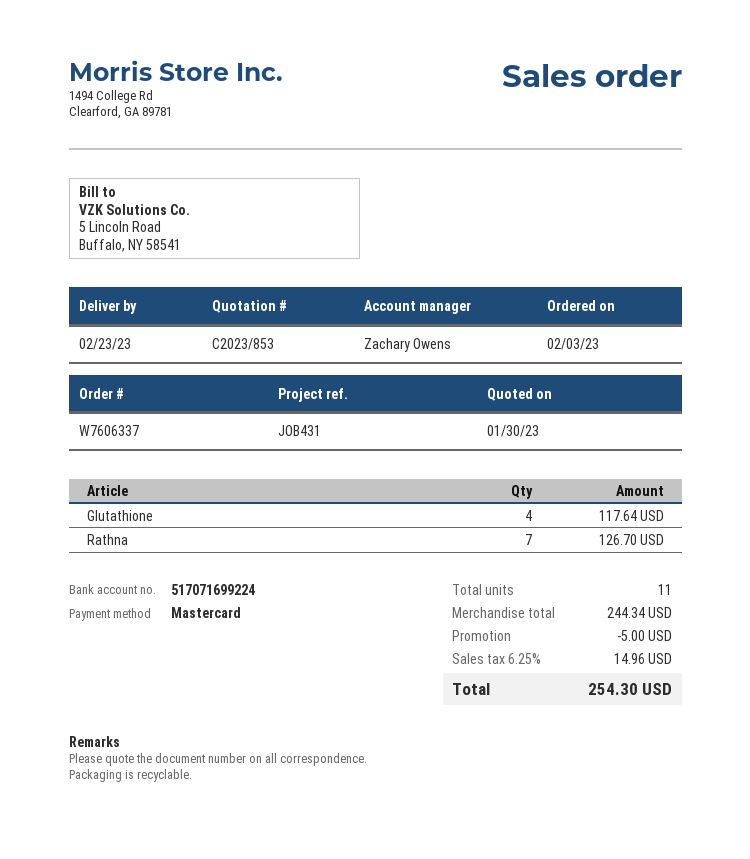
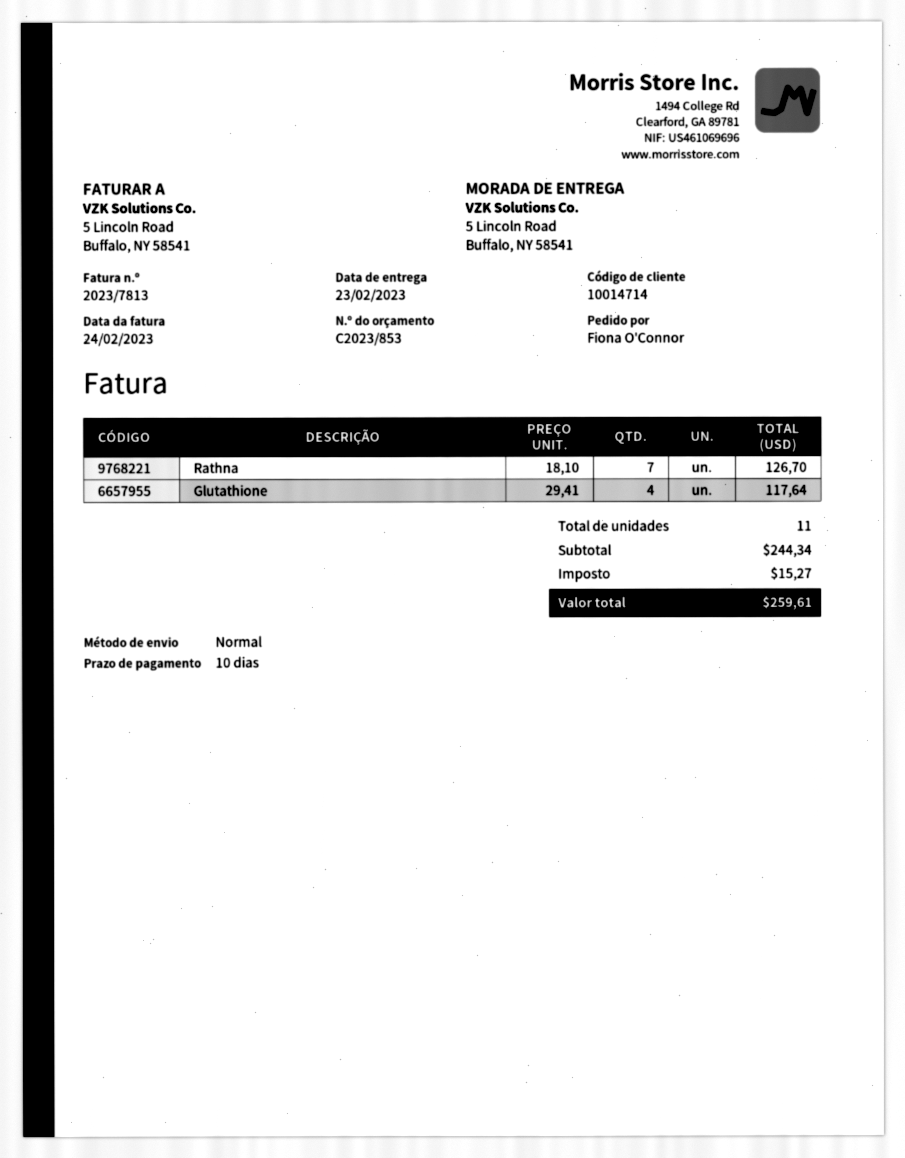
discount: 5.00 -> none
tax: 14.96 -> 15.27
total: 254.30 -> 259.61

